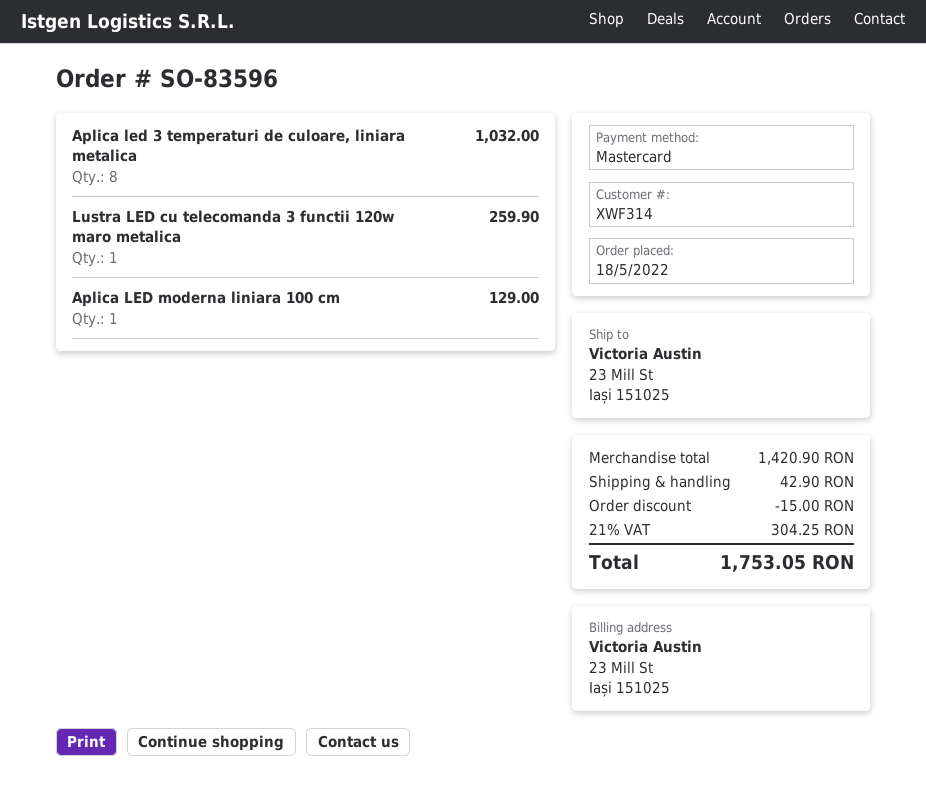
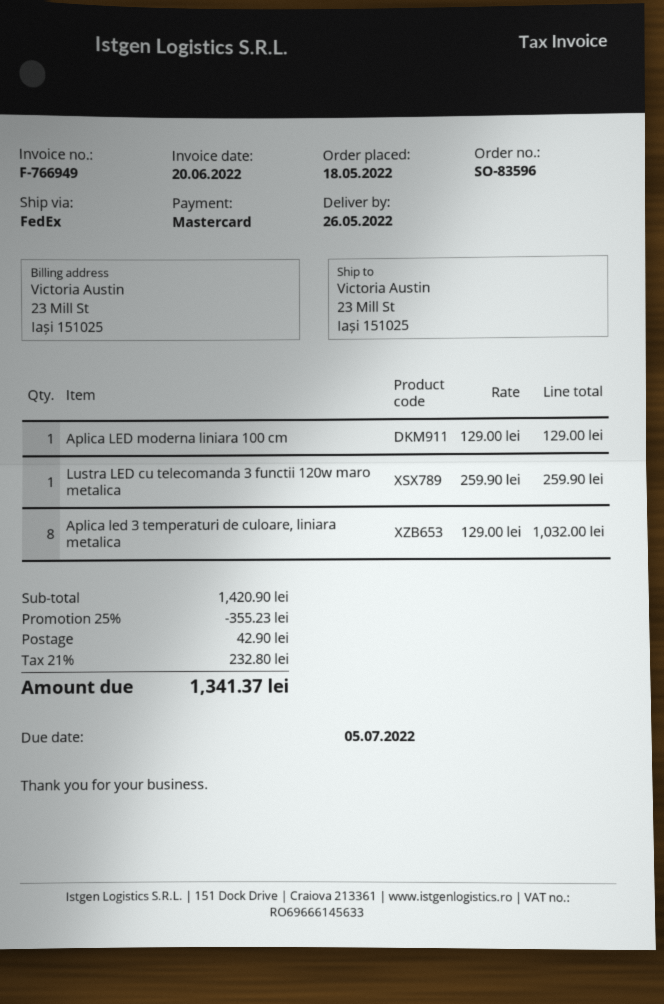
discount: 15.00 -> 355.23
tax: 21% = 304.25 -> 21% = 232.80
total: 1753.05 -> 1341.37

